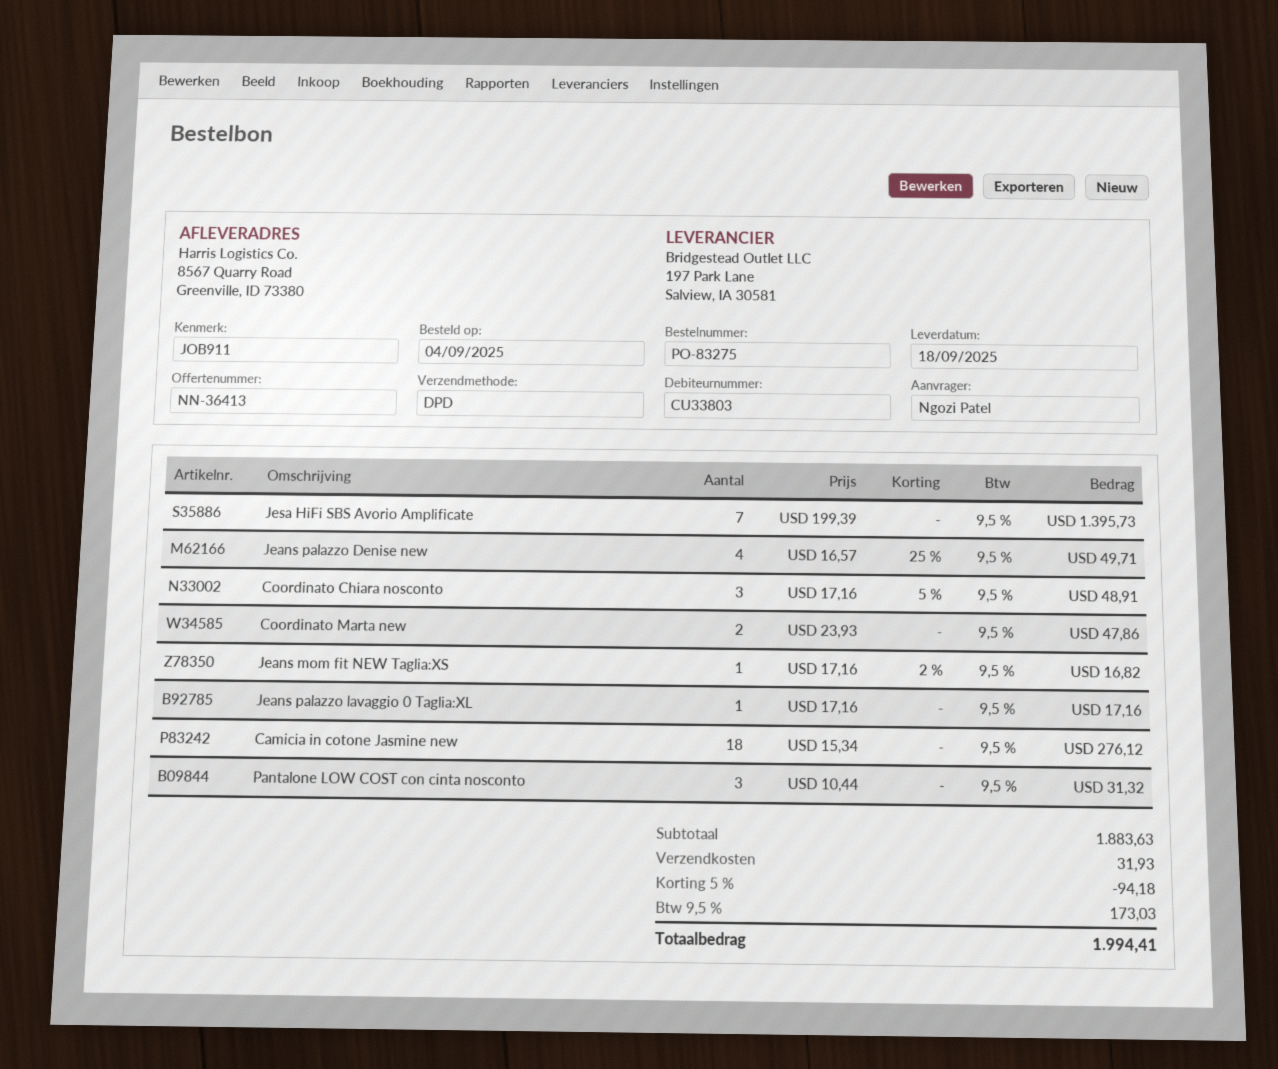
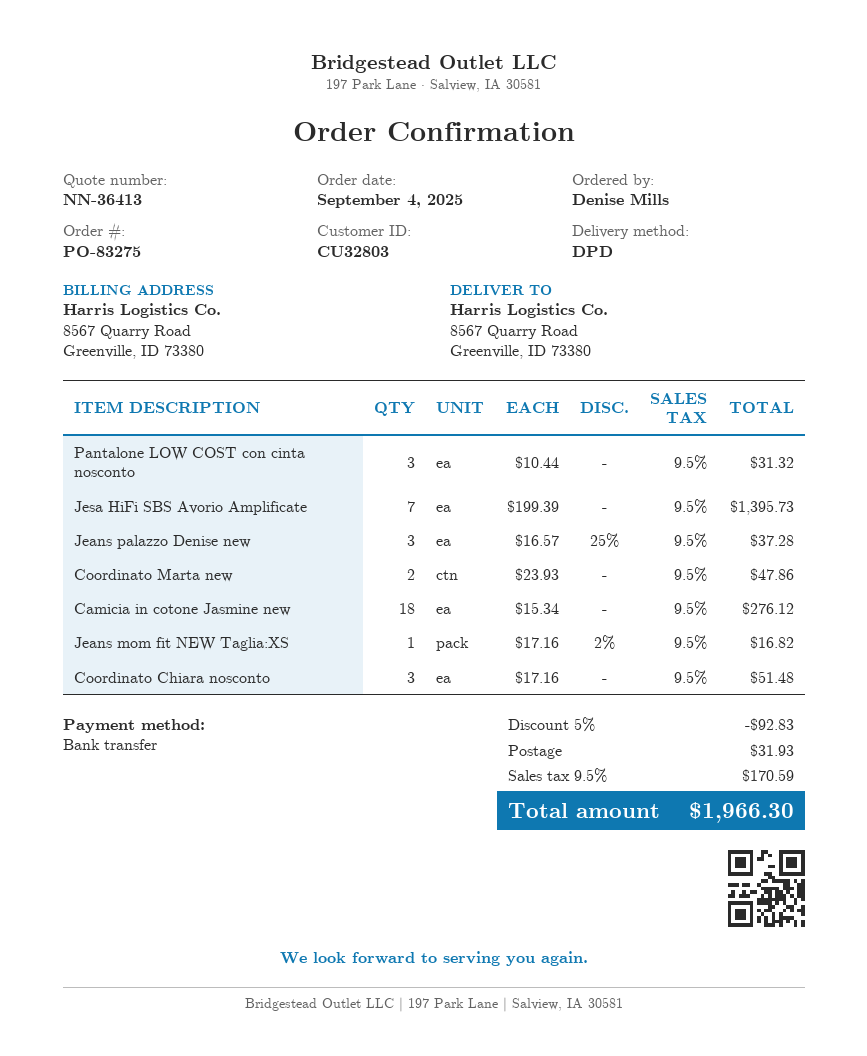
customer number: CU33803 -> CU32803
ordered by: Ngozi Patel -> Denise Mills
Jeans palazzo Denise new: 4 x 16.57 - 25% = 49.71 -> 3 x 16.57 - 25% = 37.28
Coordinato Chiara nosconto: 3 x 17.16 - 5% = 48.91 -> 3 x 17.16 = 51.48
Jeans palazzo lavaggio 0 Taglia:XL: 1 x 17.16 = 17.16 -> none
discount: 5% = 94.18 -> 5% = 92.83
tax: 9.5% = 173.03 -> 9.5% = 170.59
total: 1994.41 -> 1966.30

